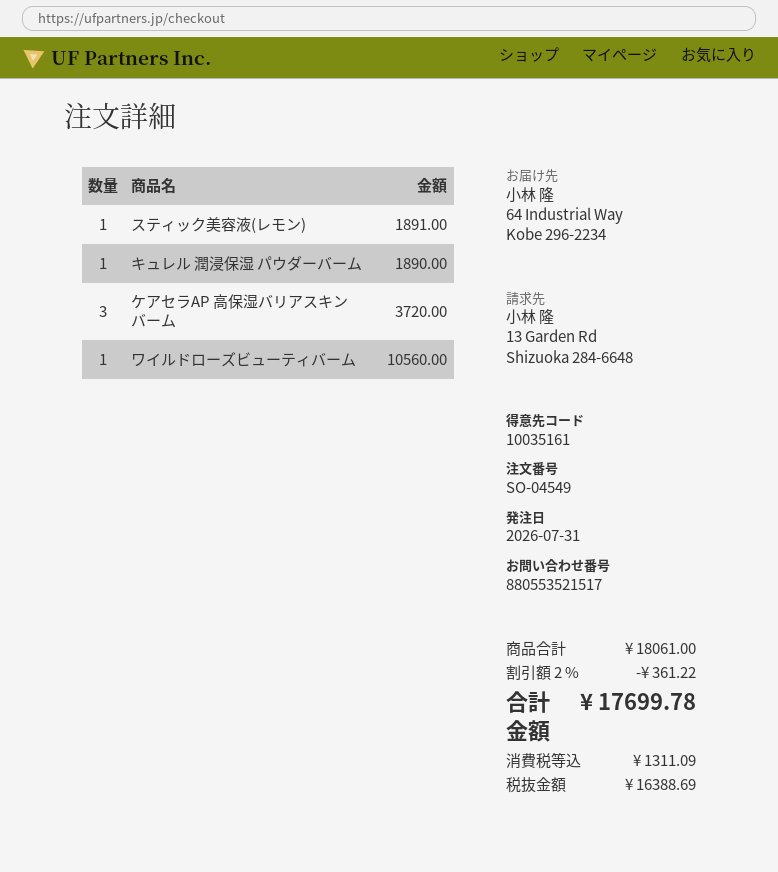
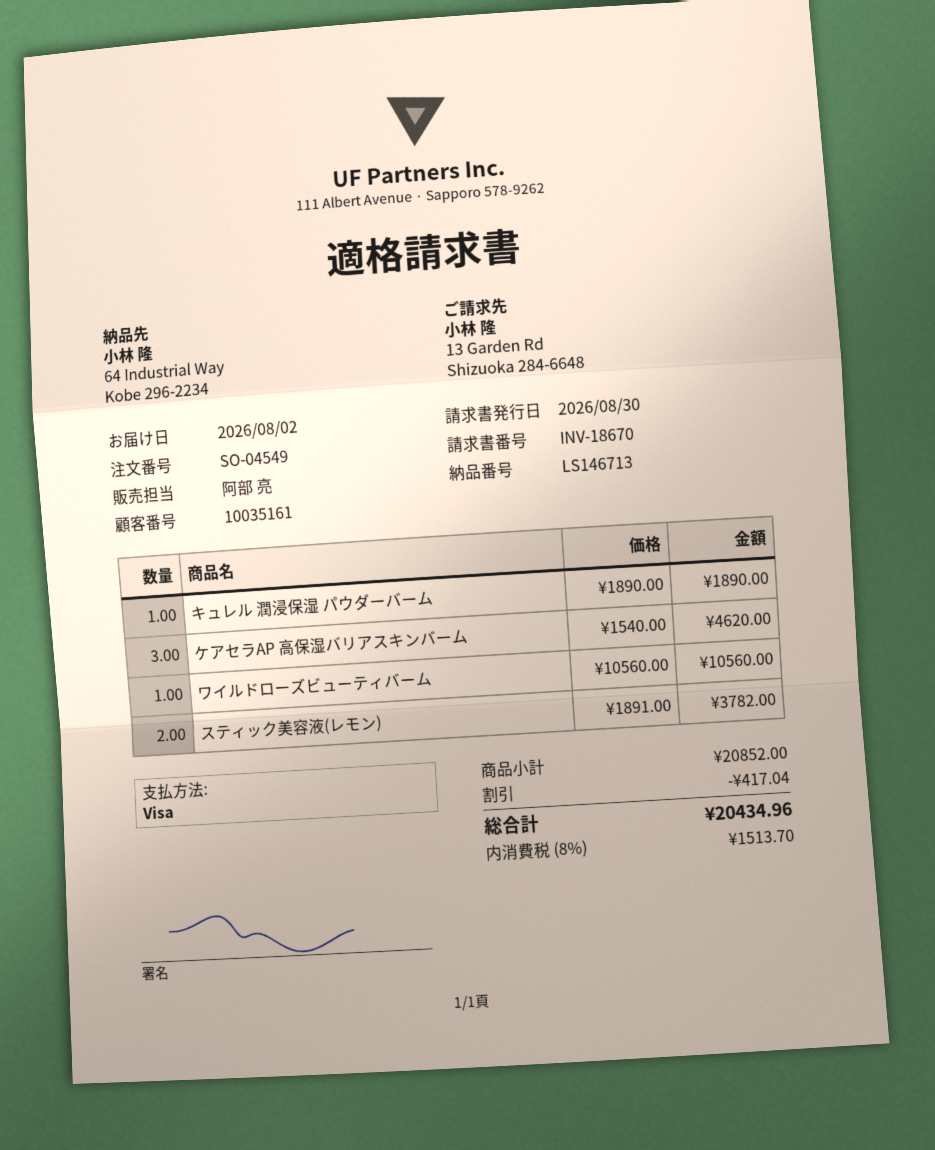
スティック美容液(レモン): 1 for 1891.00 -> 2 for 3782.00
ケアセラAP 高保湿バリアスキンバーム: 3 for 3720.00 -> 3 for 4620.00
subtotal: 18061.00 -> 20852.00
discount: 361.22 -> 417.04
tax: 1311.09 -> 1513.70
total: 17699.78 -> 20434.96

